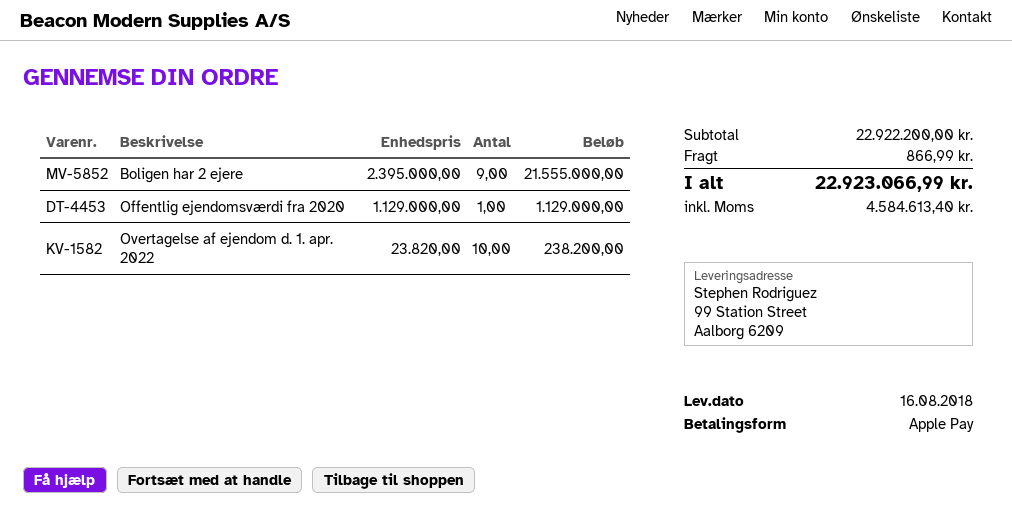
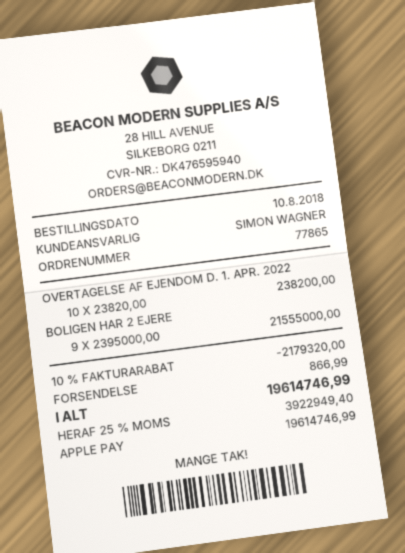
Offentlig ejendomsværdi fra 2020: 1 x 1129000.00 = 1129000.00 -> none
discount: none -> 10% = 2179320.00
tax: 4584613.40 -> 3922949.40
total: 22923066.99 -> 19614746.99

